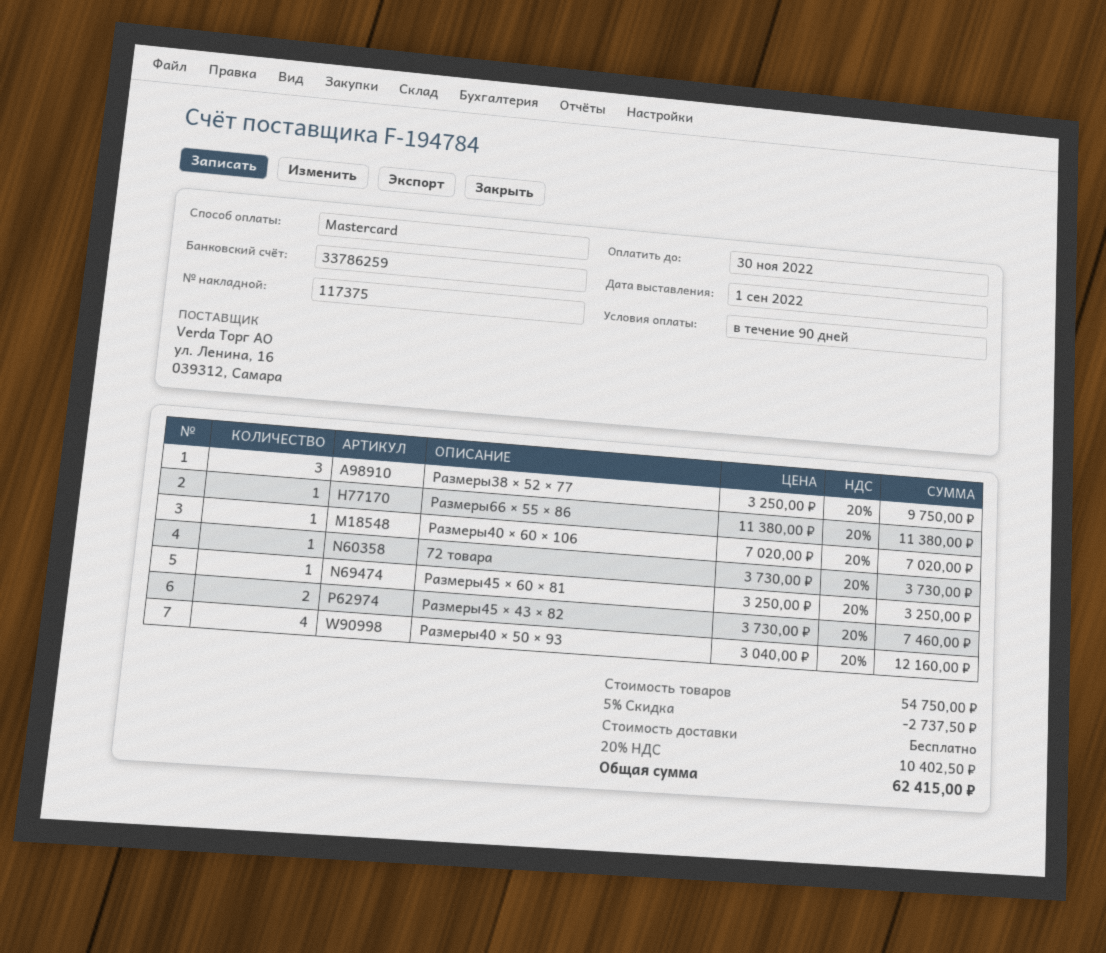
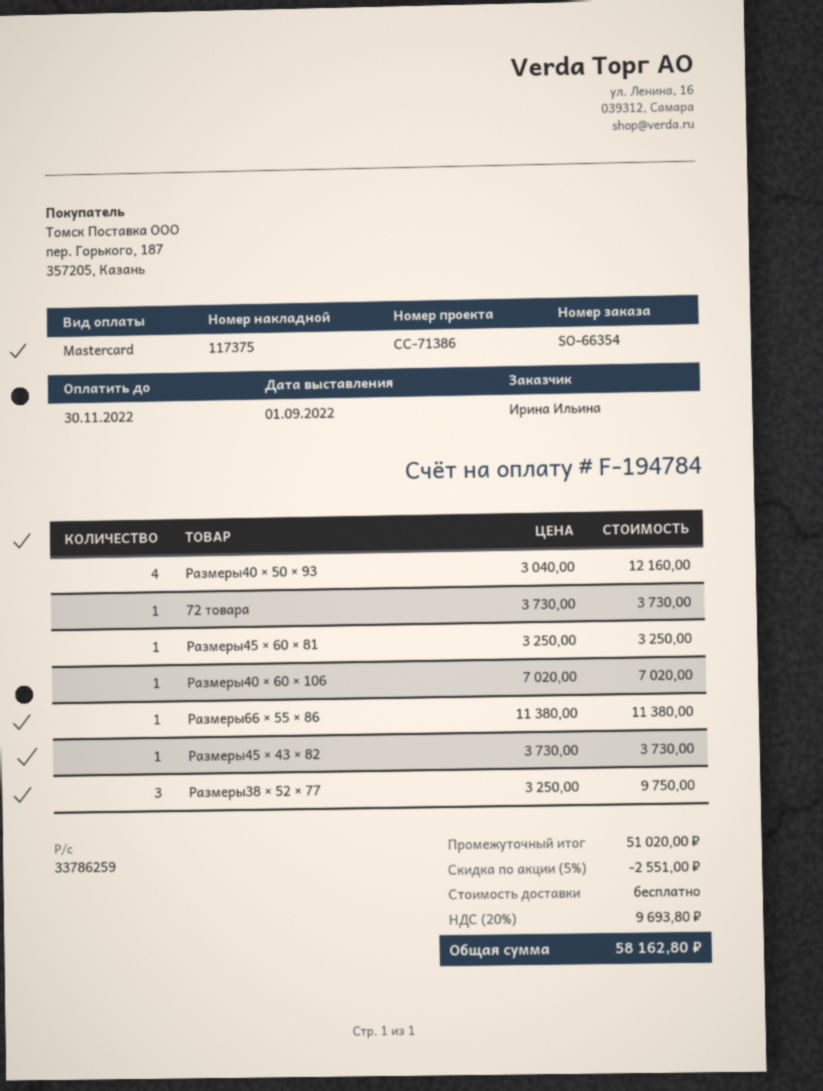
Размеры45 × 43 × 82: 2 x 3730.00 = 7460.00 -> 1 x 3730.00 = 3730.00
subtotal: 54750.00 -> 51020.00
discount: 5% = 2737.50 -> 5% = 2551.00
tax: 20% = 10402.50 -> 20% = 9693.80
total: 62415.00 -> 58162.80

